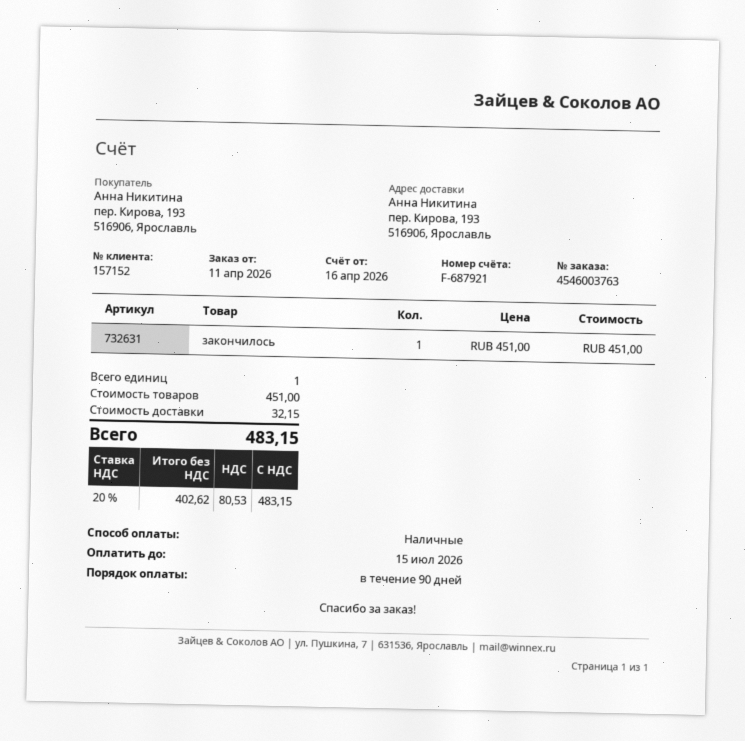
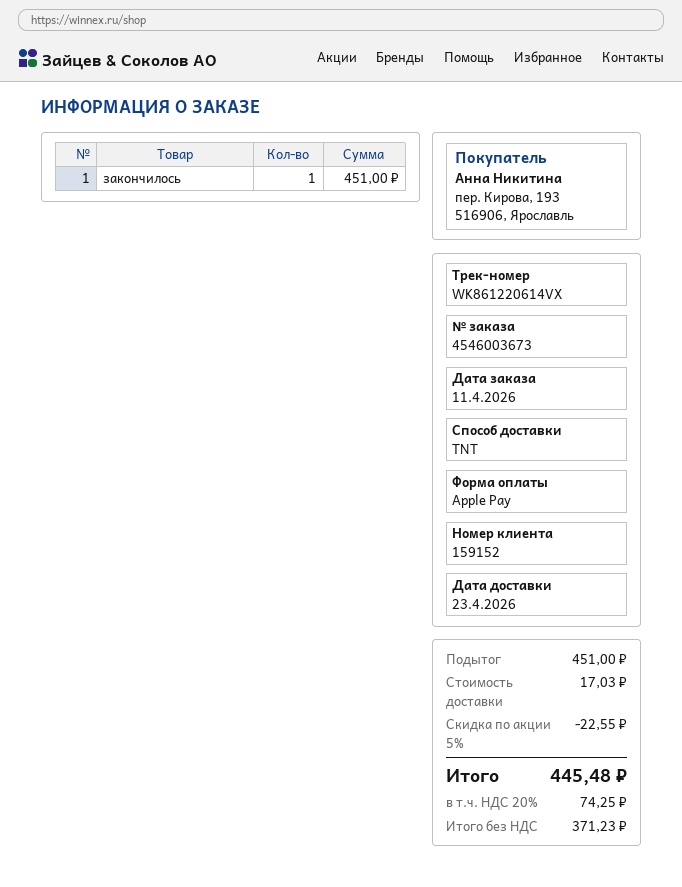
order number: 4546003763 -> 4546003673
customer number: 157152 -> 159152
payment method: cash -> Apple Pay
discount: none -> 5% = 22.55
shipping: 32.15 -> 17.03
net: 402.62 -> 371.23
tax: 20% = 80.53 -> 20% = 74.25
total: 483.15 -> 445.48

